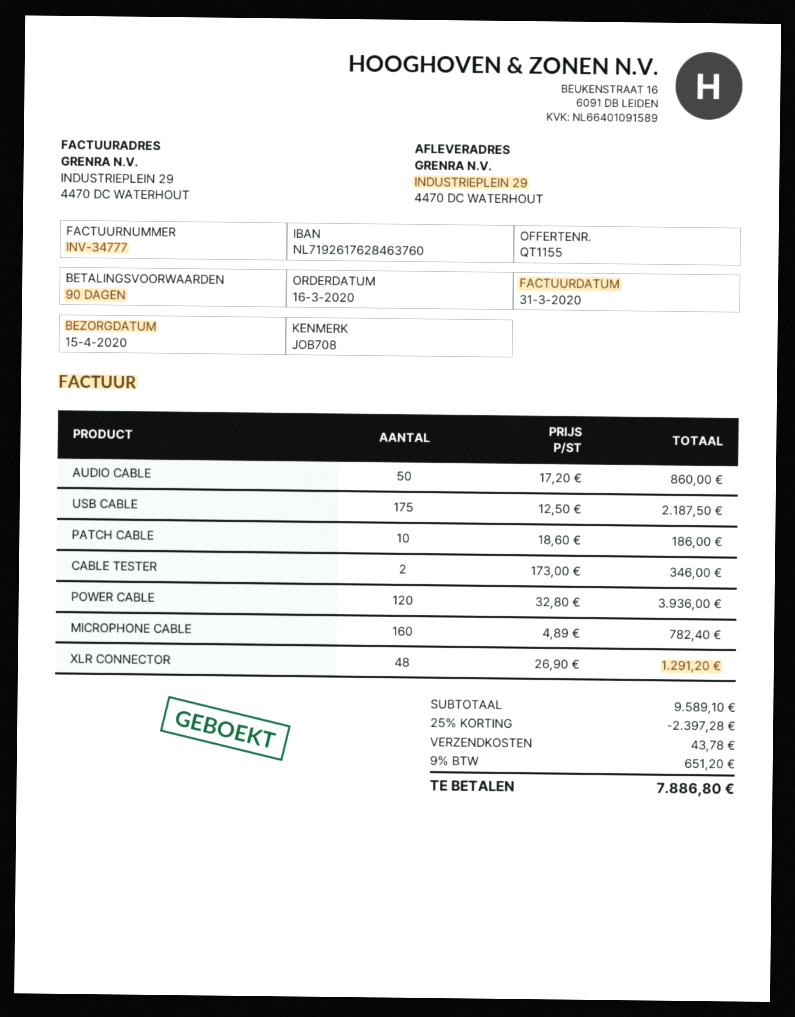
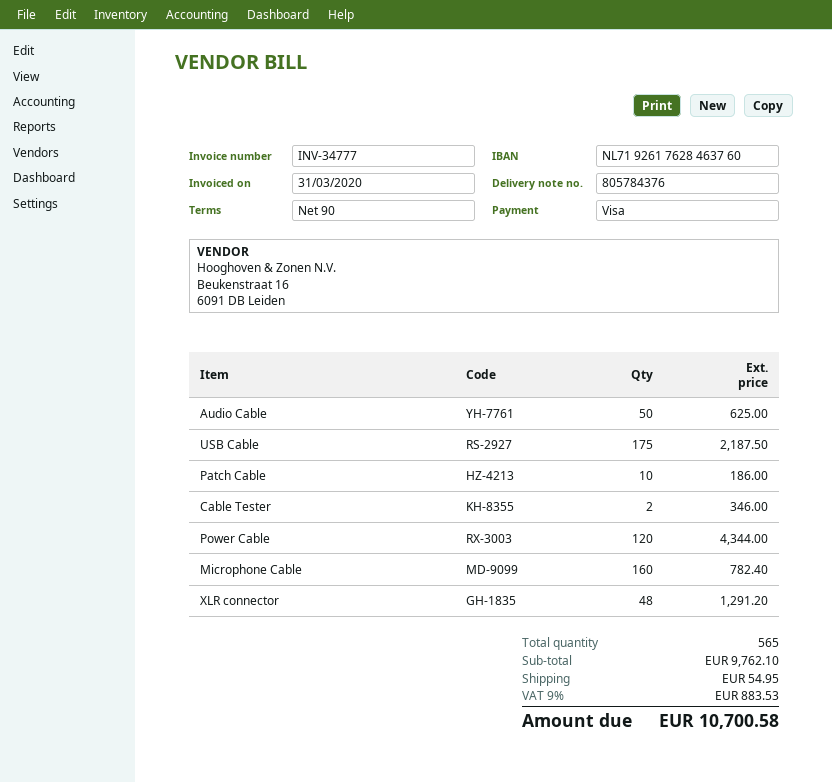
AUDIO CABLE: 50 for 860.00 -> 50 for 625.00
POWER CABLE: 120 for 3936.00 -> 120 for 4344.00
subtotal: 9589.10 -> 9762.10
discount: 25% = 2397.28 -> none
shipping: 43.78 -> 54.95
tax: 9% = 651.20 -> 9% = 883.53
total: 7886.80 -> 10700.58

